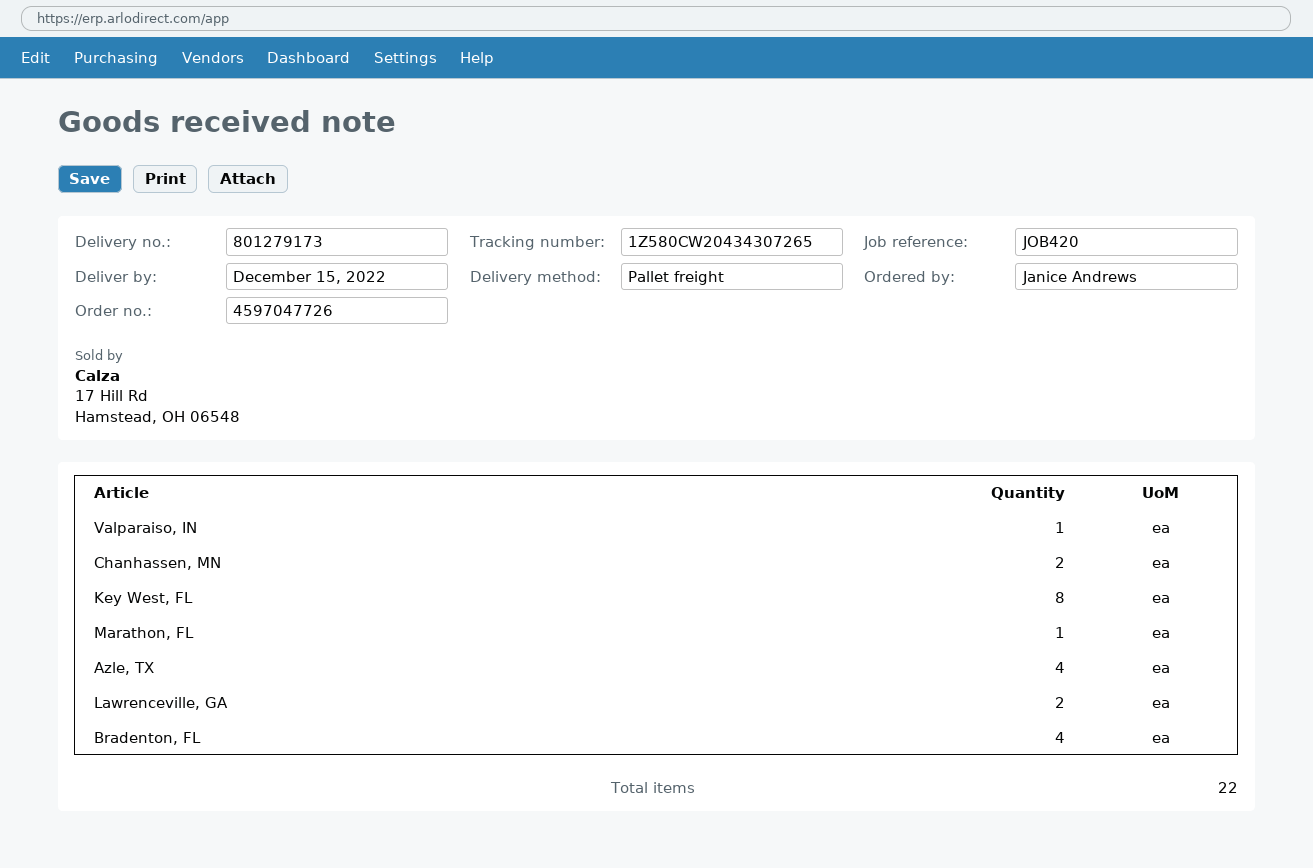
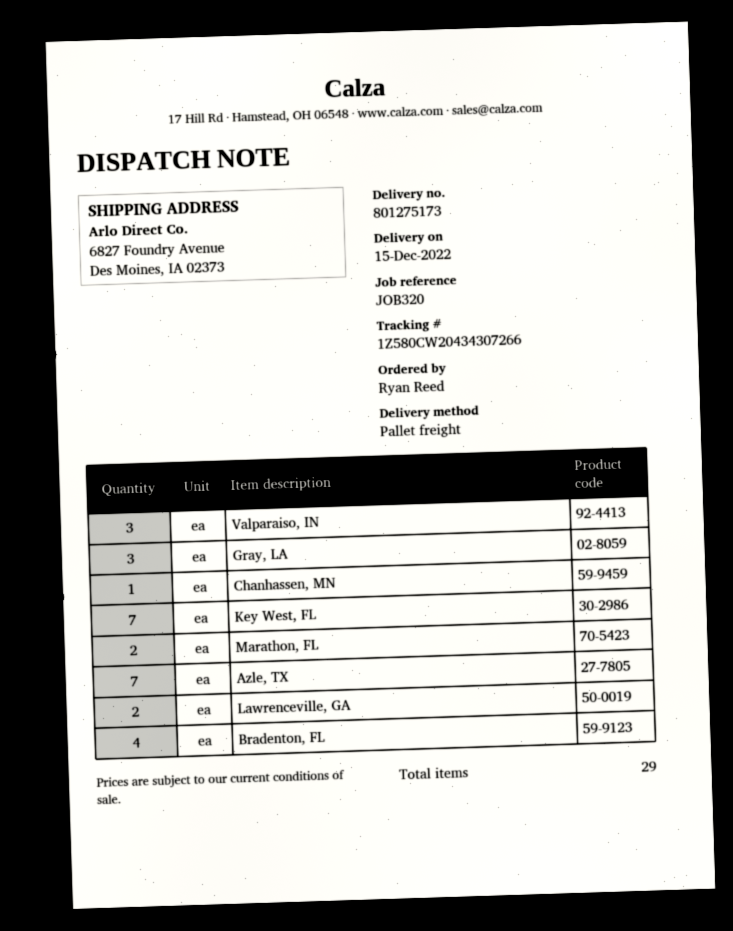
delivery note number: 801279173 -> 801275173
reference: JOB420 -> JOB320
ordered by: Janice Andrews -> Ryan Reed
tracking number: 1Z580CW20434307265 -> 1Z580CW20434307266
Valparaiso, IN: 1 -> 3
Chanhassen, MN: 2 -> 1
Key West, FL: 8 -> 7
Marathon, FL: 1 -> 2
Azle, TX: 4 -> 7
Gray, LA: none -> 3
total quantity: 22 -> 29

